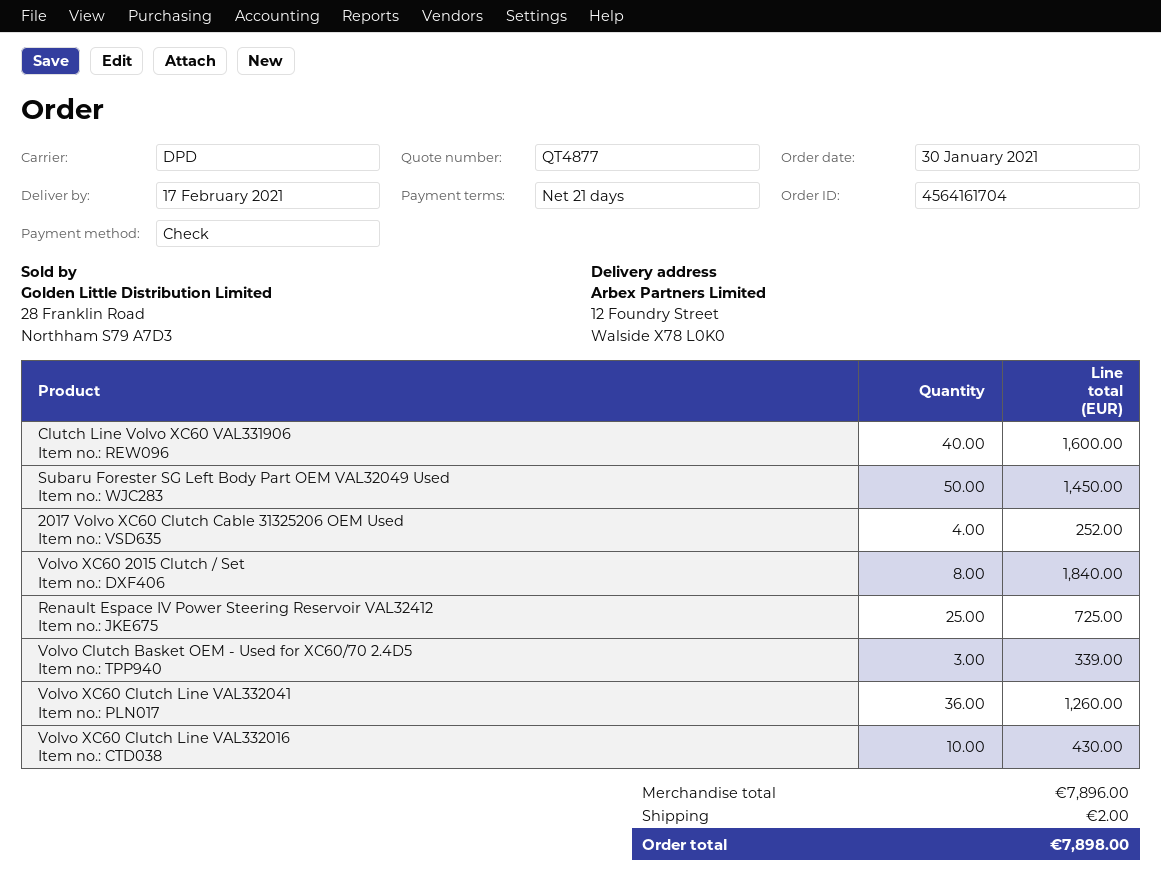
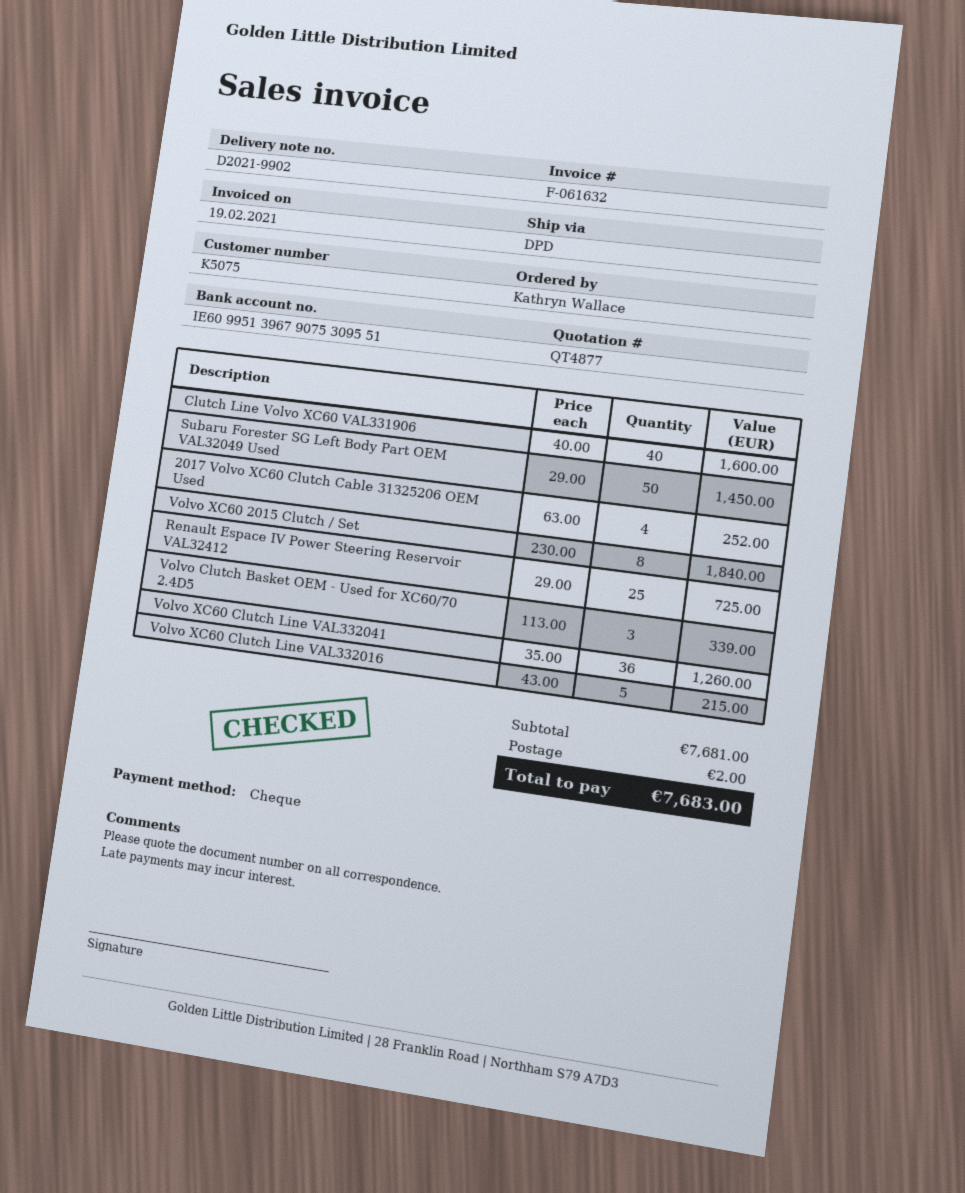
Volvo XC60 Clutch Line VAL332016: 10 for 430.00 -> 5 for 215.00
subtotal: 7896.00 -> 7681.00
total: 7898.00 -> 7683.00

